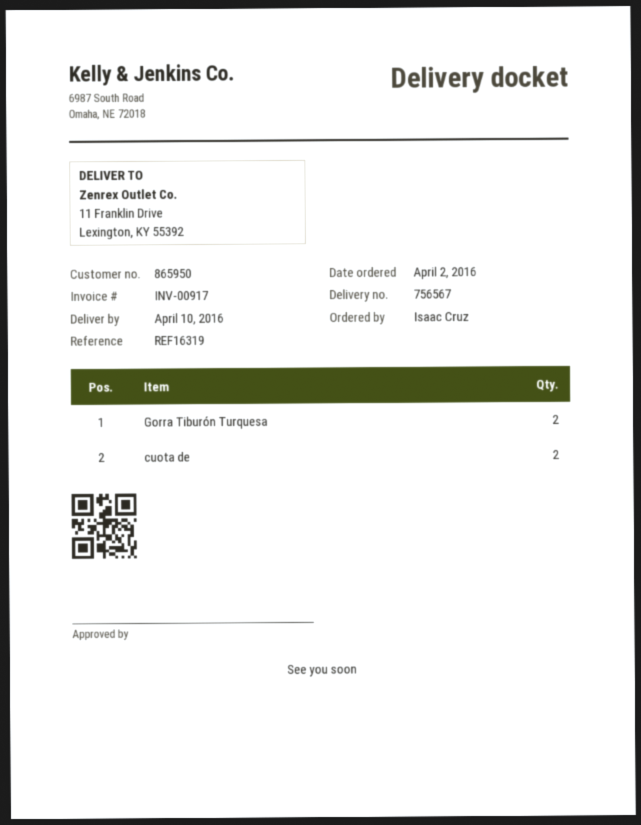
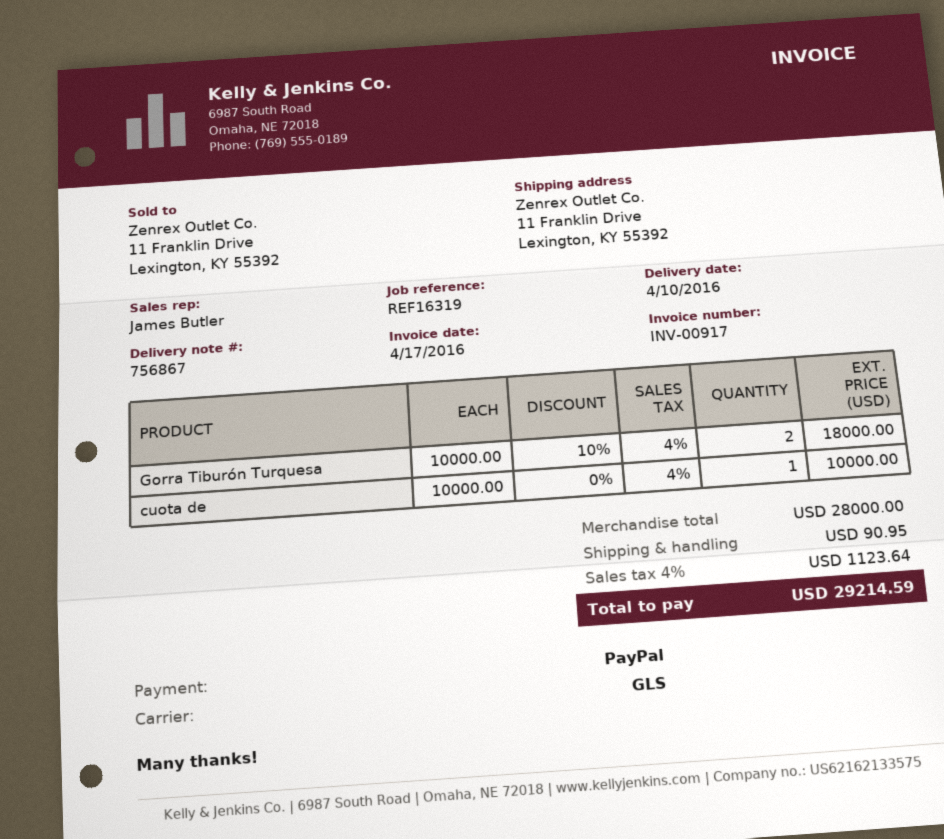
delivery note number: 756567 -> 756867
cuota de: 2 -> 1

